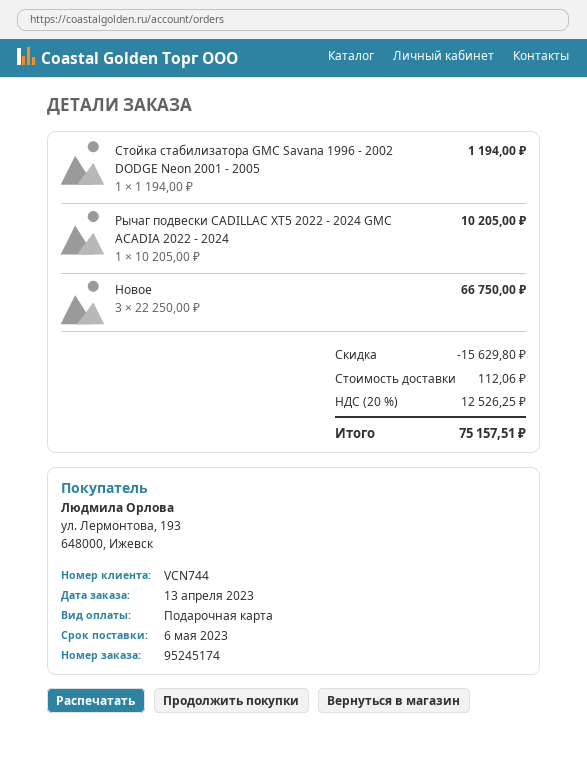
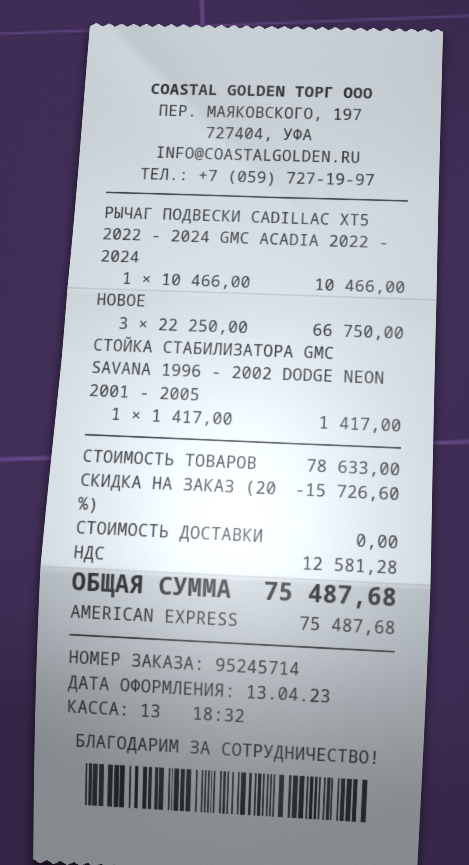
order number: 95245174 -> 95245714
payment method: gift card -> American Express
Стойка стабилизатора GMC Savana 1996 - 2002 DODGE Neon 2001 - 2005: 1 x 1194.00 = 1194.00 -> 1 x 1417.00 = 1417.00
Рычаг подвески CADILLAC XT5 2022 - 2024 GMC ACADIA 2022 - 2024: 1 x 10205.00 = 10205.00 -> 1 x 10466.00 = 10466.00
discount: 15629.80 -> 15726.60
shipping: 112.06 -> 0.00
tax: 12526.25 -> 12581.28
total: 75157.51 -> 75487.68

